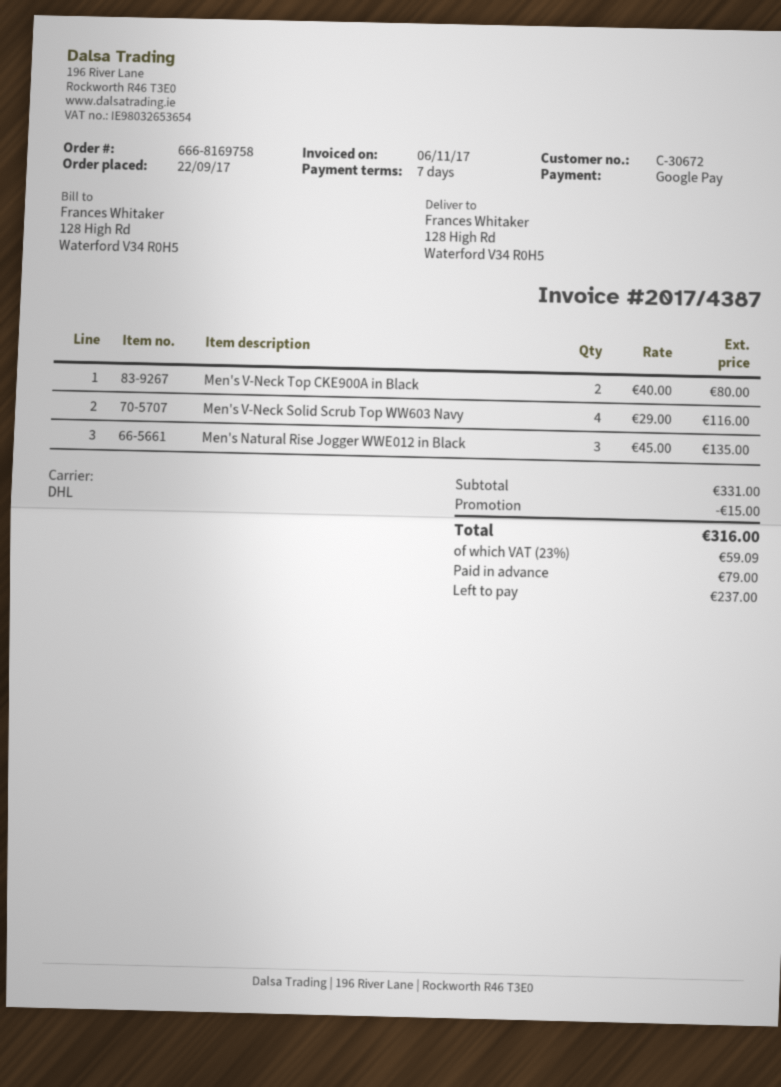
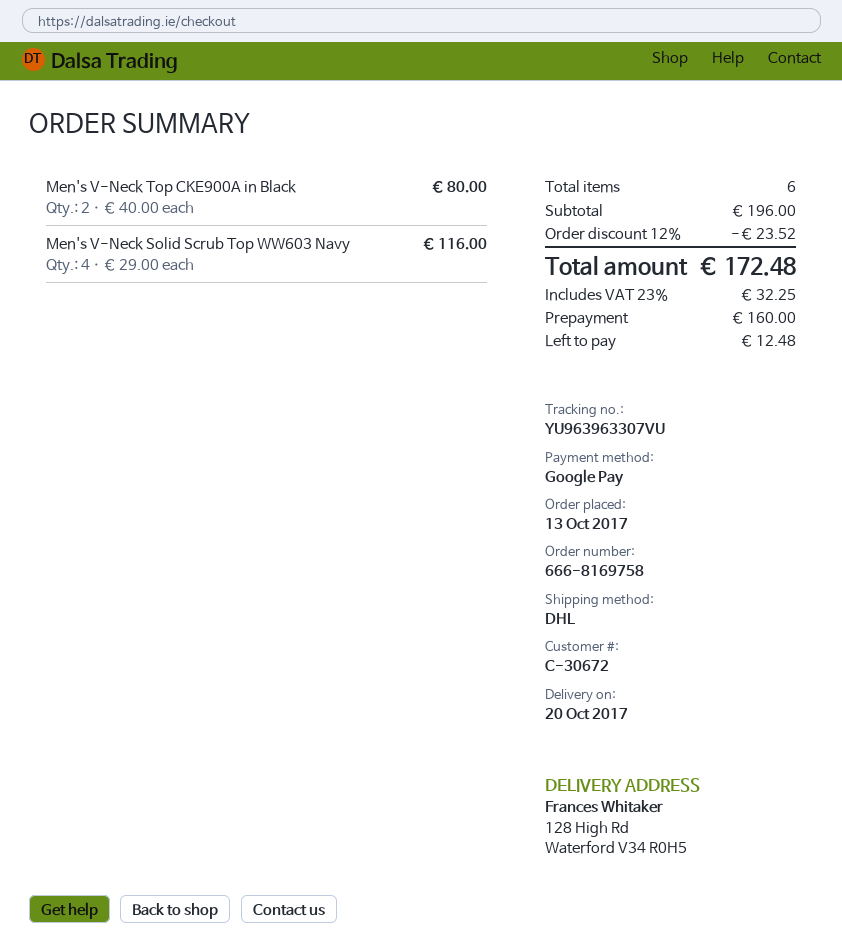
order date: 2017-09-22 -> 2017-10-13
Men's Natural Rise Jogger WWE012 in Black: 3 x 45.00 = 135.00 -> none
subtotal: 331.00 -> 196.00
discount: 15.00 -> 23.52
tax: 23% = 59.09 -> 23% = 32.25
total: 316.00 -> 172.48
deposit: 79.00 -> 160.00
balance: 237.00 -> 12.48

